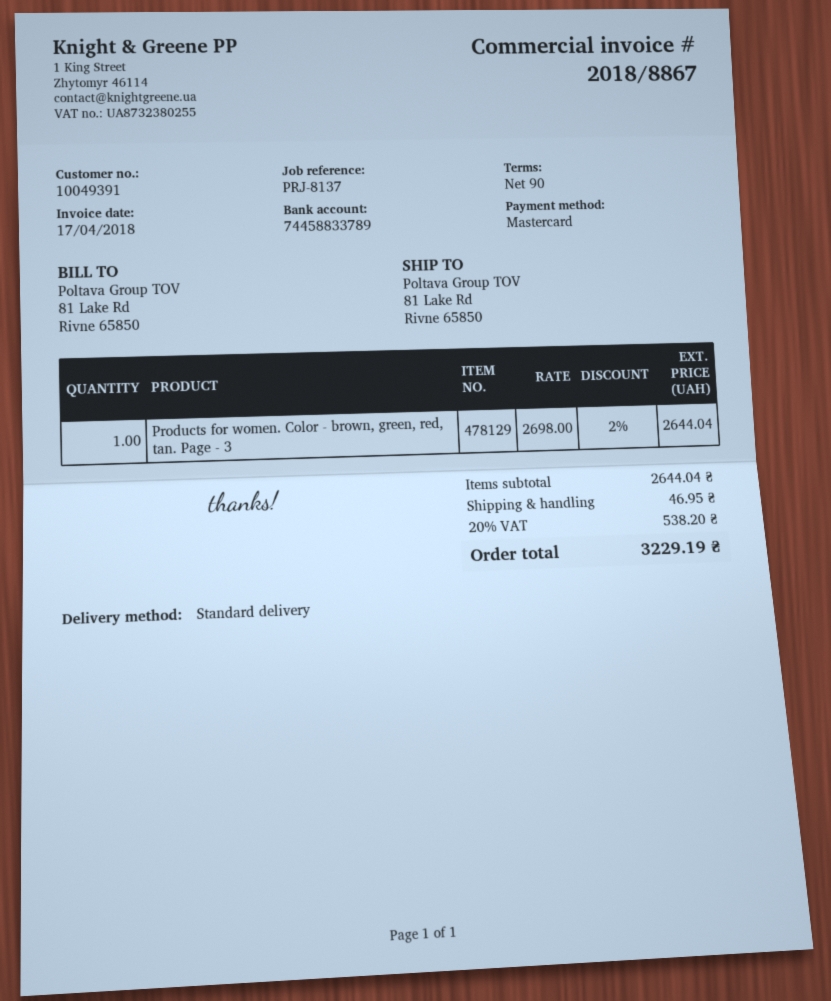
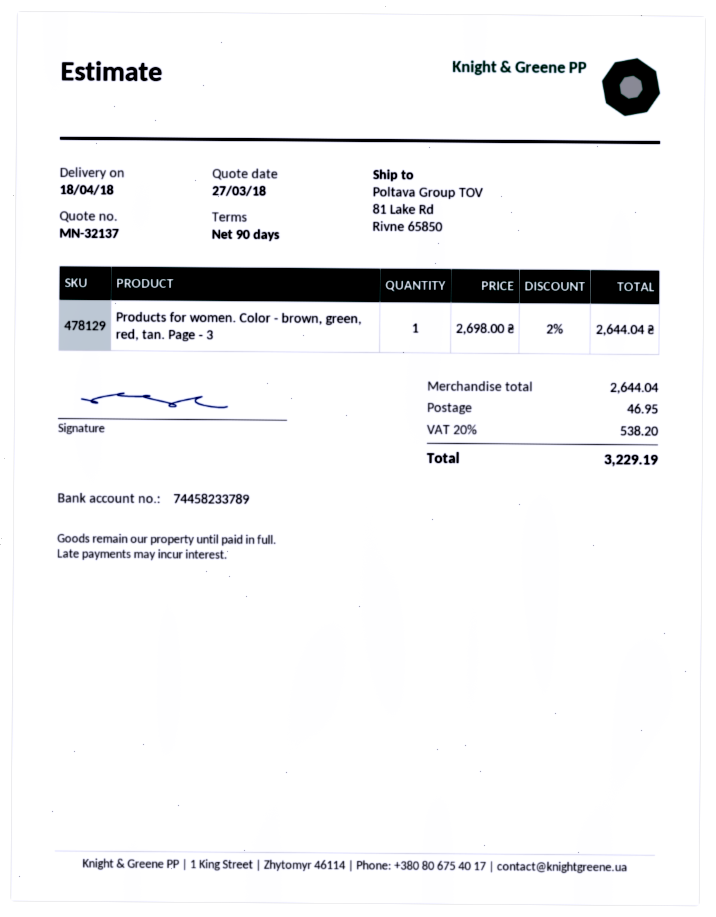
bank account: 74458833789 -> 74458233789

